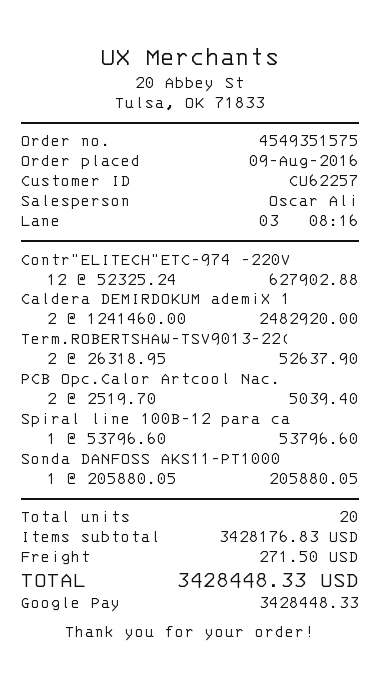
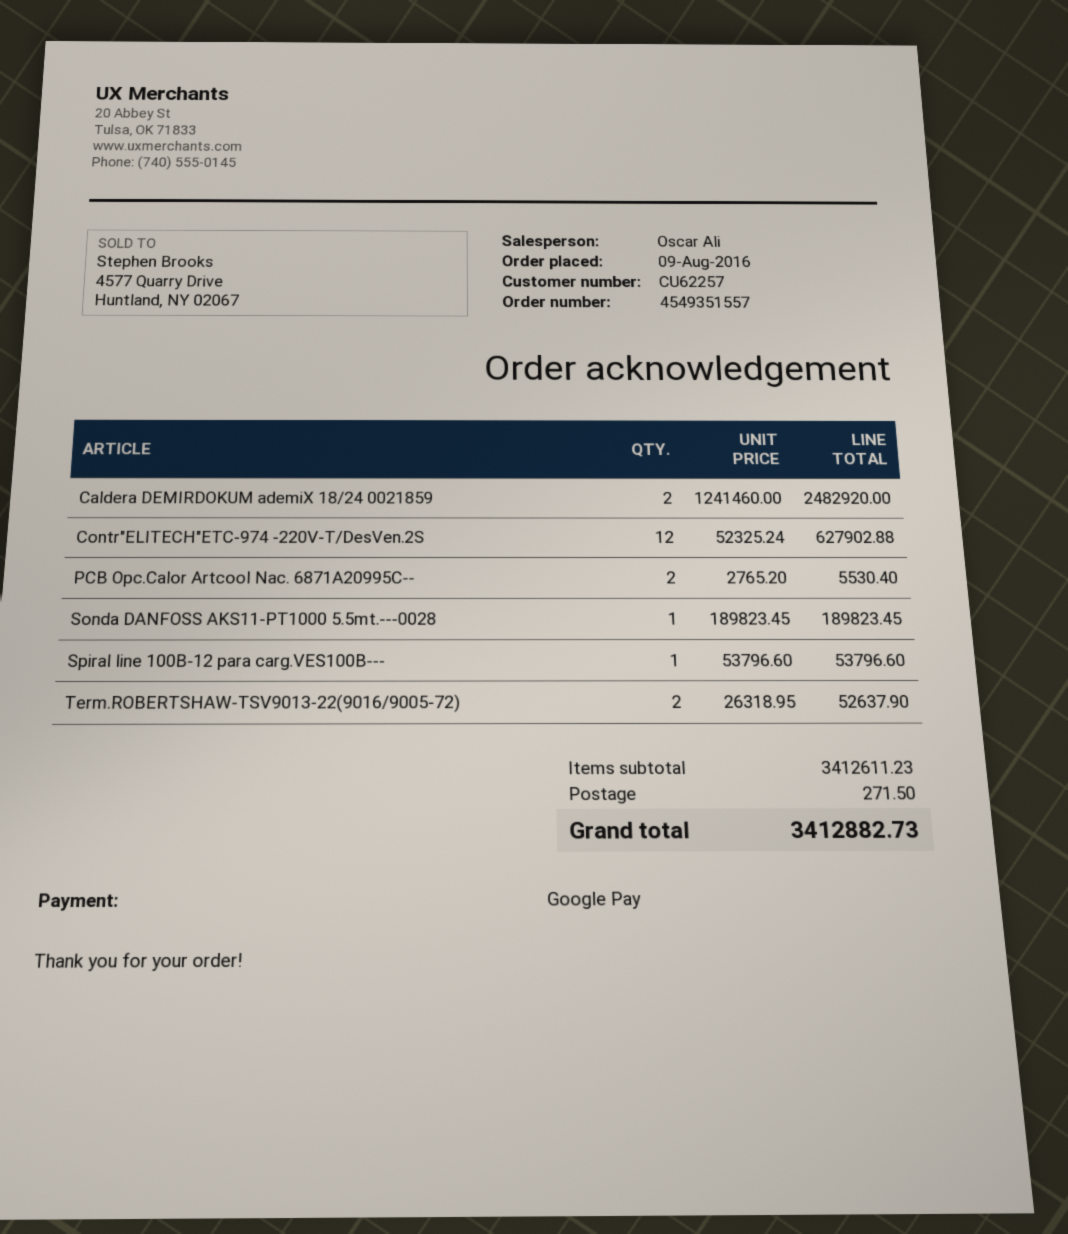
order number: 4549351575 -> 4549351557
PCB Opc.Calor Artcool Nac.: 2 x 2519.70 = 5039.40 -> 2 x 2765.20 = 5530.40
Sonda DANFOSS AKS11-PT1000: 1 x 205880.05 = 205880.05 -> 1 x 189823.45 = 189823.45
subtotal: 3428176.83 -> 3412611.23
total: 3428448.33 -> 3412882.73

